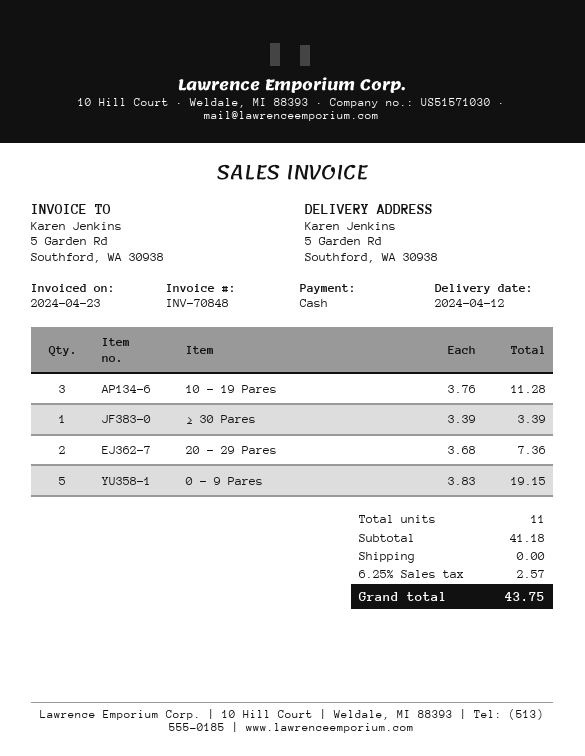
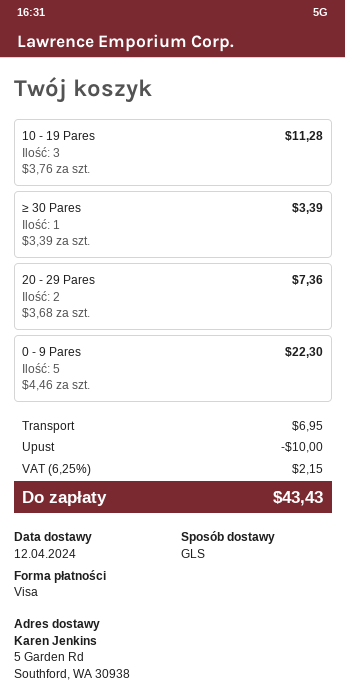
payment method: cash -> Visa
0 - 9 Pares: 5 x 3.83 = 19.15 -> 5 x 4.46 = 22.30
discount: none -> 10.00
shipping: 0.00 -> 6.95
tax: 6.25% = 2.57 -> 6.25% = 2.15
total: 43.75 -> 43.43

